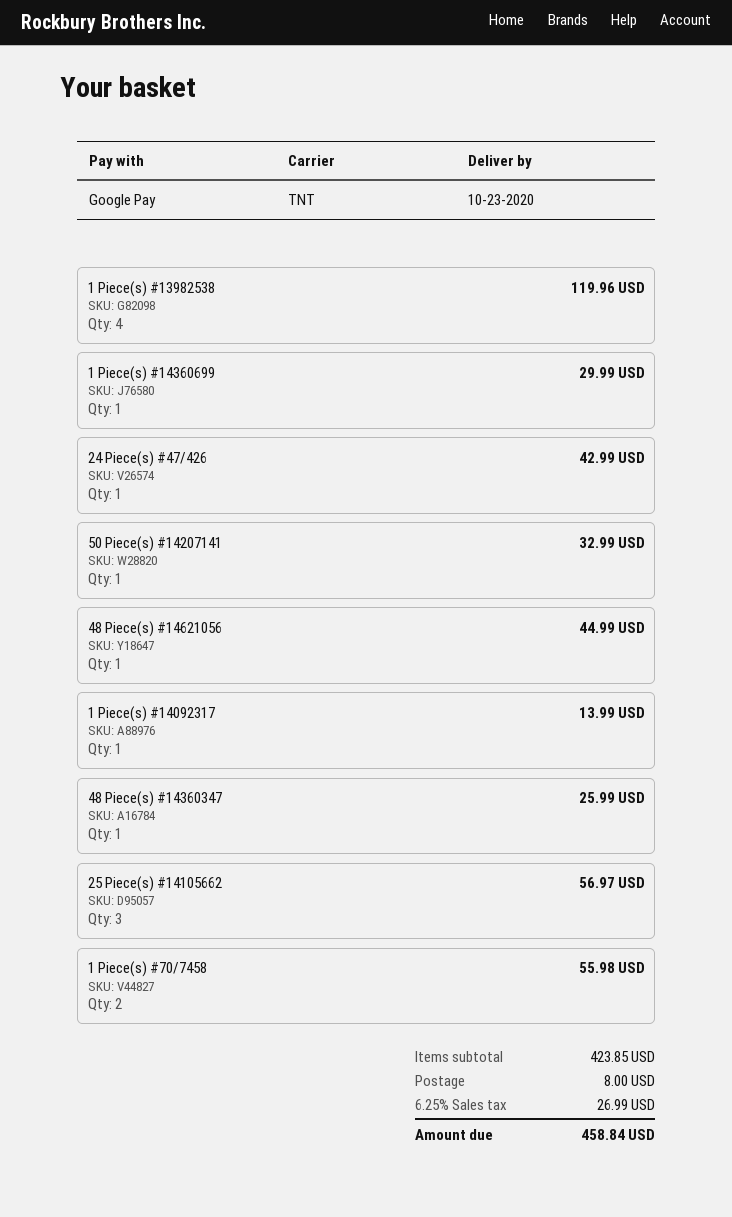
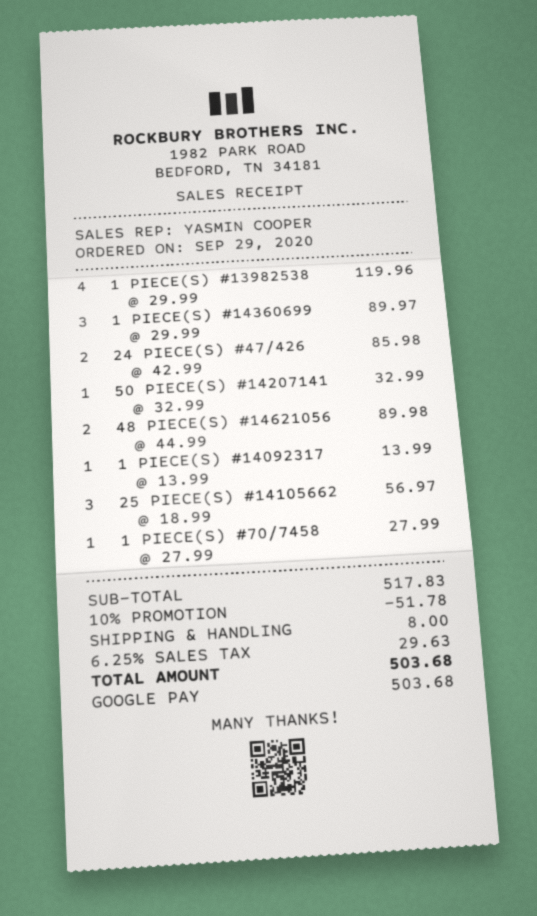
1 Piece(s) #14360699: 1 for 29.99 -> 3 for 89.97
24 Piece(s) #47/426: 1 for 42.99 -> 2 for 85.98
48 Piece(s) #14621056: 1 for 44.99 -> 2 for 89.98
48 Piece(s) #14360347: 1 for 25.99 -> none
1 Piece(s) #70/7458: 2 for 55.98 -> 1 for 27.99
subtotal: 423.85 -> 517.83
discount: none -> 10% = 51.78
tax: 6.25% = 26.99 -> 6.25% = 29.63
total: 458.84 -> 503.68

